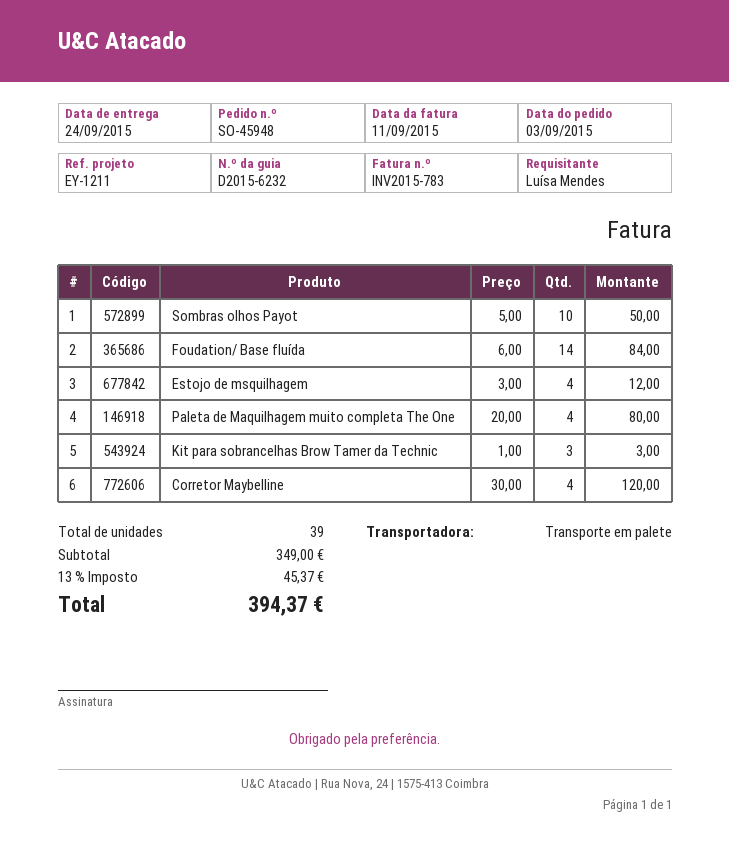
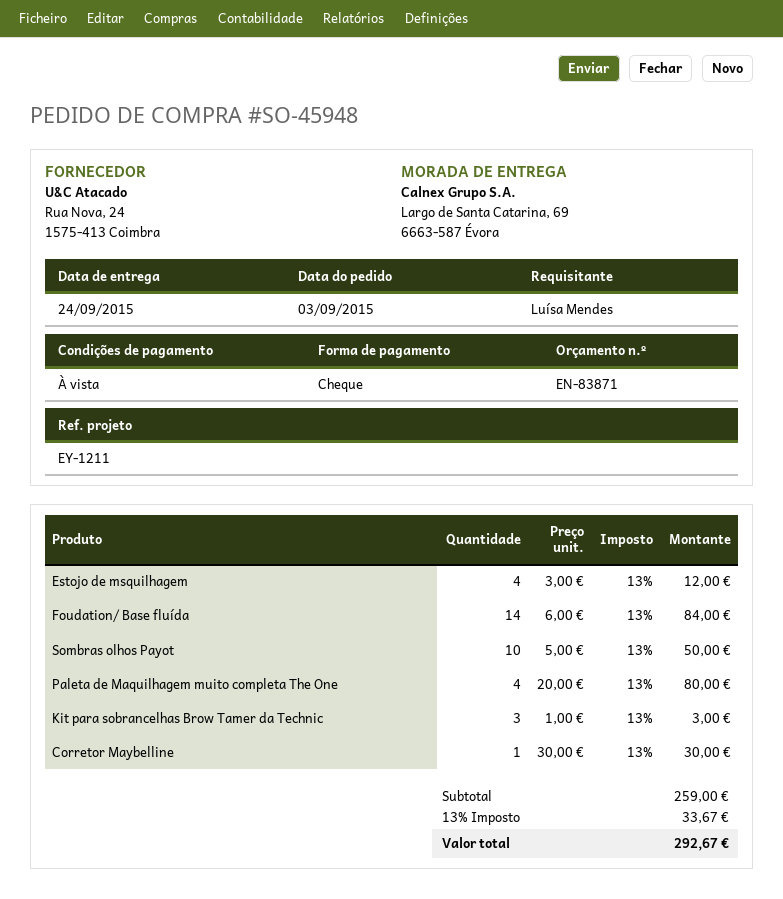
Corretor Maybelline: 4 x 30.00 = 120.00 -> 1 x 30.00 = 30.00
subtotal: 349.00 -> 259.00
tax: 13% = 45.37 -> 13% = 33.67
total: 394.37 -> 292.67

